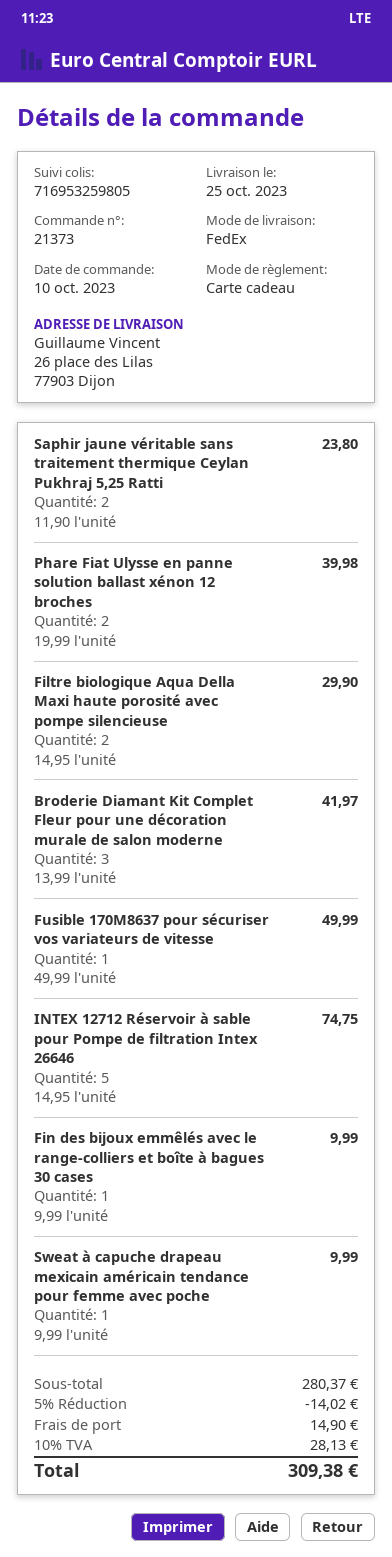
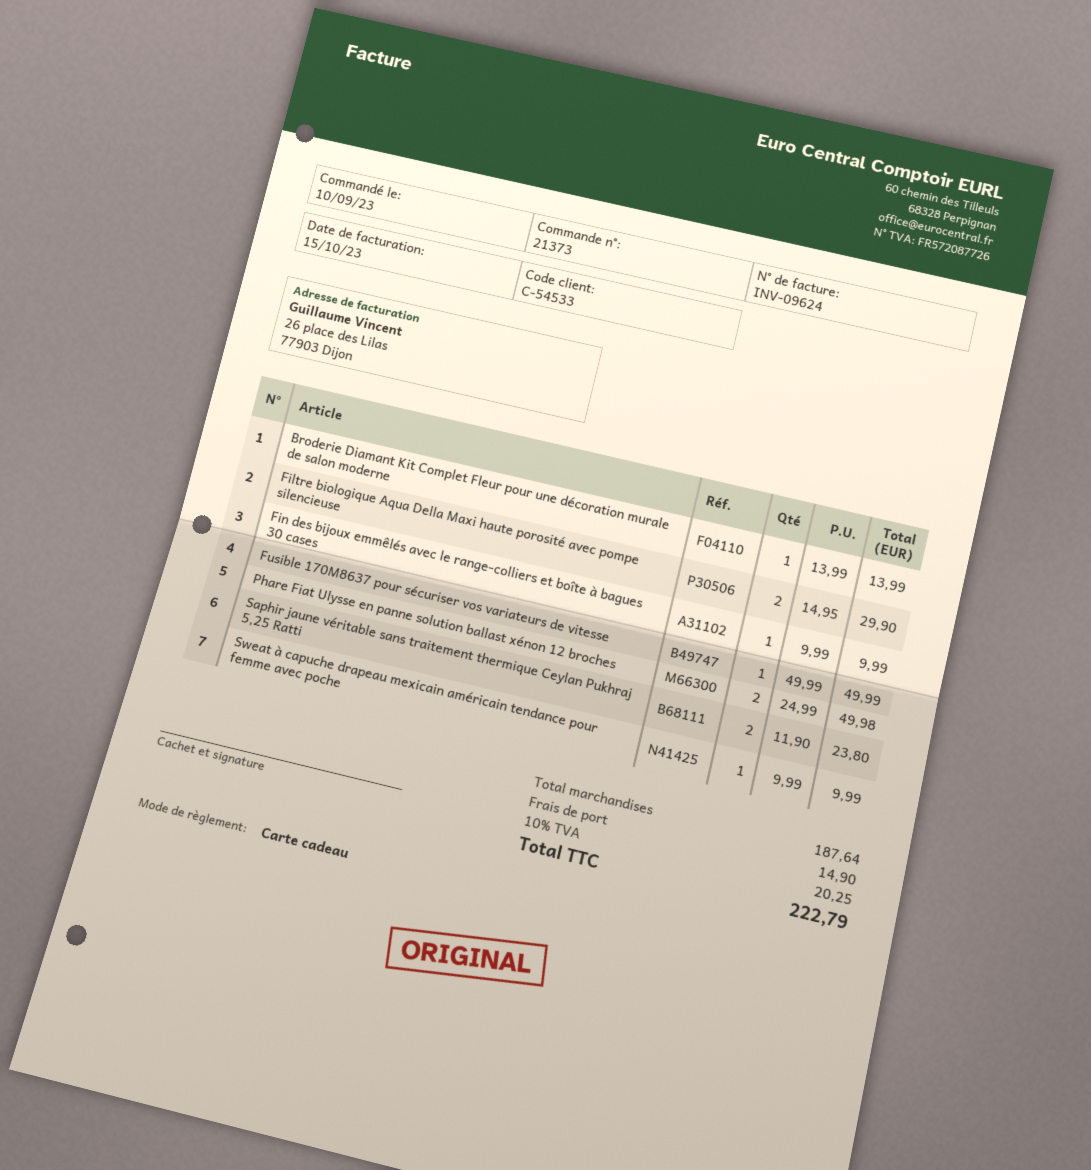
order date: 2023-10-10 -> 2023-09-10
Phare Fiat Ulysse en panne solution ballast xénon 12 broches: 2 x 19.99 = 39.98 -> 2 x 24.99 = 49.98
Broderie Diamant Kit Complet Fleur pour une décoration murale de salon moderne: 3 x 13.99 = 41.97 -> 1 x 13.99 = 13.99
INTEX 12712 Réservoir à sable pour Pompe de filtration Intex 26646: 5 x 14.95 = 74.75 -> none
subtotal: 280.37 -> 187.64
discount: 5% = 14.02 -> none
tax: 10% = 28.13 -> 10% = 20.25
total: 309.38 -> 222.79

